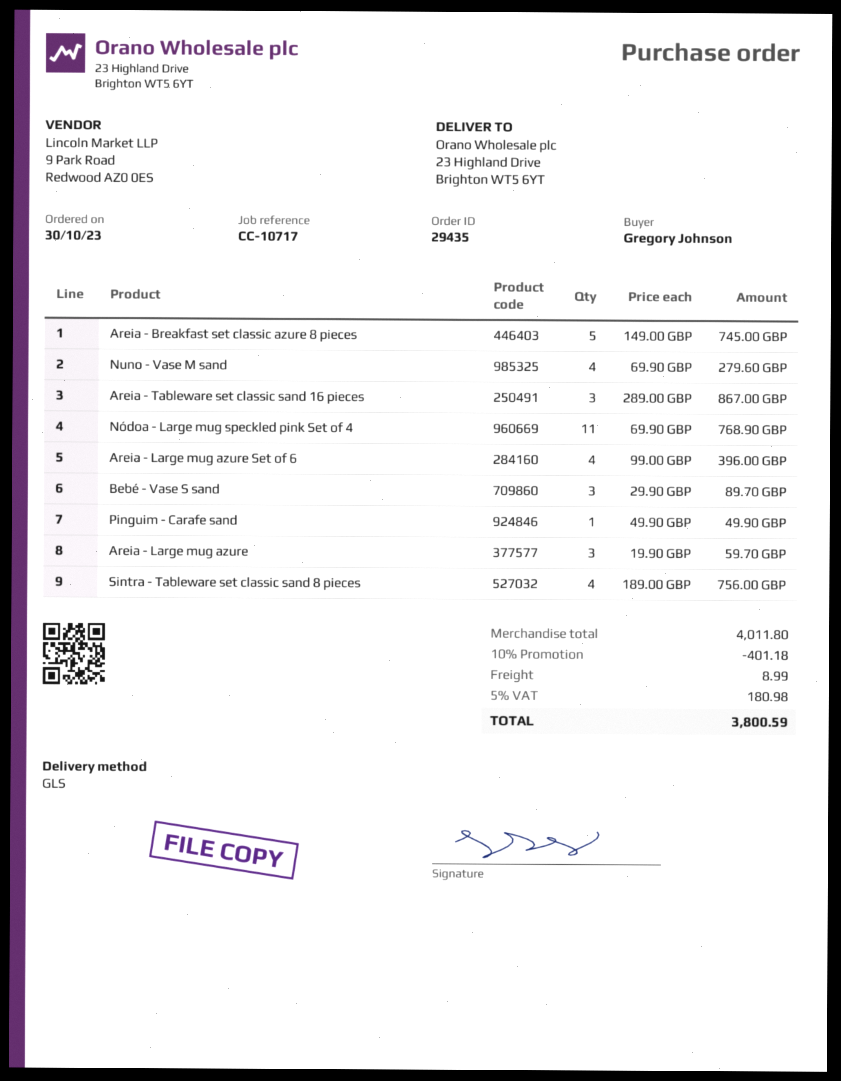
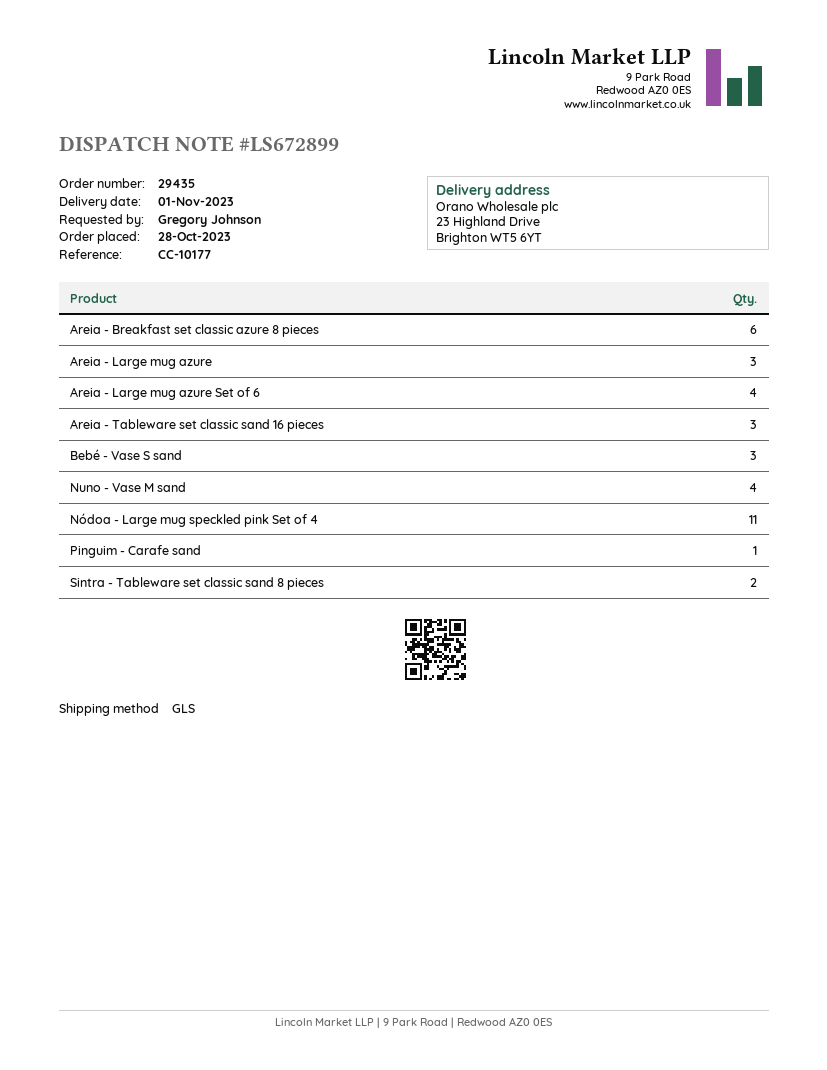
order date: 2023-10-30 -> 2023-10-28
reference: CC-10717 -> CC-10177
Areia - Breakfast set classic azure 8 pieces: 5 -> 6
Sintra - Tableware set classic sand 8 pieces: 4 -> 2

